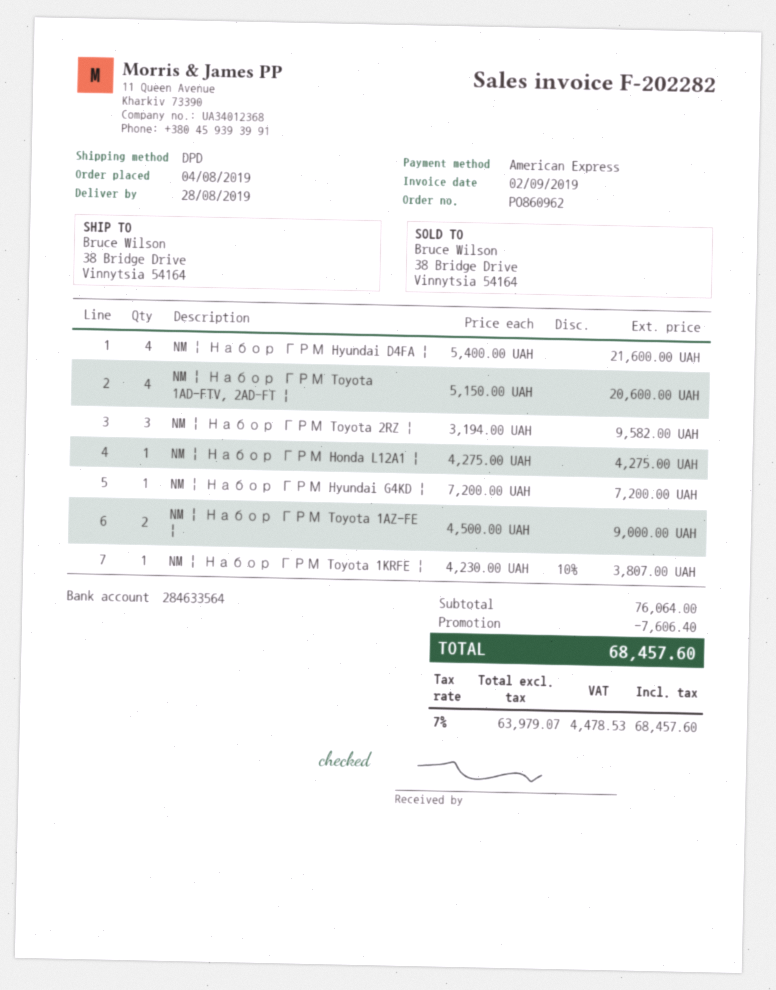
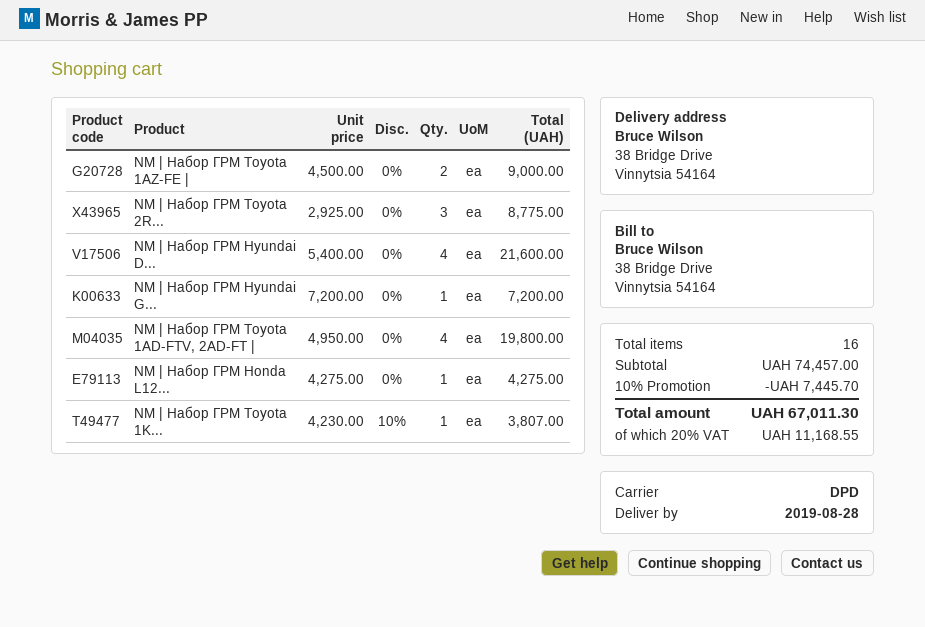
NM | Набор ГРМ Toyota 1AD-FTV, 2AD-FT |: 4 x 5150.00 = 20600.00 -> 4 x 4950.00 = 19800.00
NM | Набор ГРМ Toyota 2RZ |: 3 x 3194.00 = 9582.00 -> 3 x 2925.00 = 8775.00
subtotal: 76064.00 -> 74457.00
discount: 7606.40 -> 7445.70
tax: 7% = 4478.53 -> 20% = 11168.55
total: 68457.60 -> 67011.30

